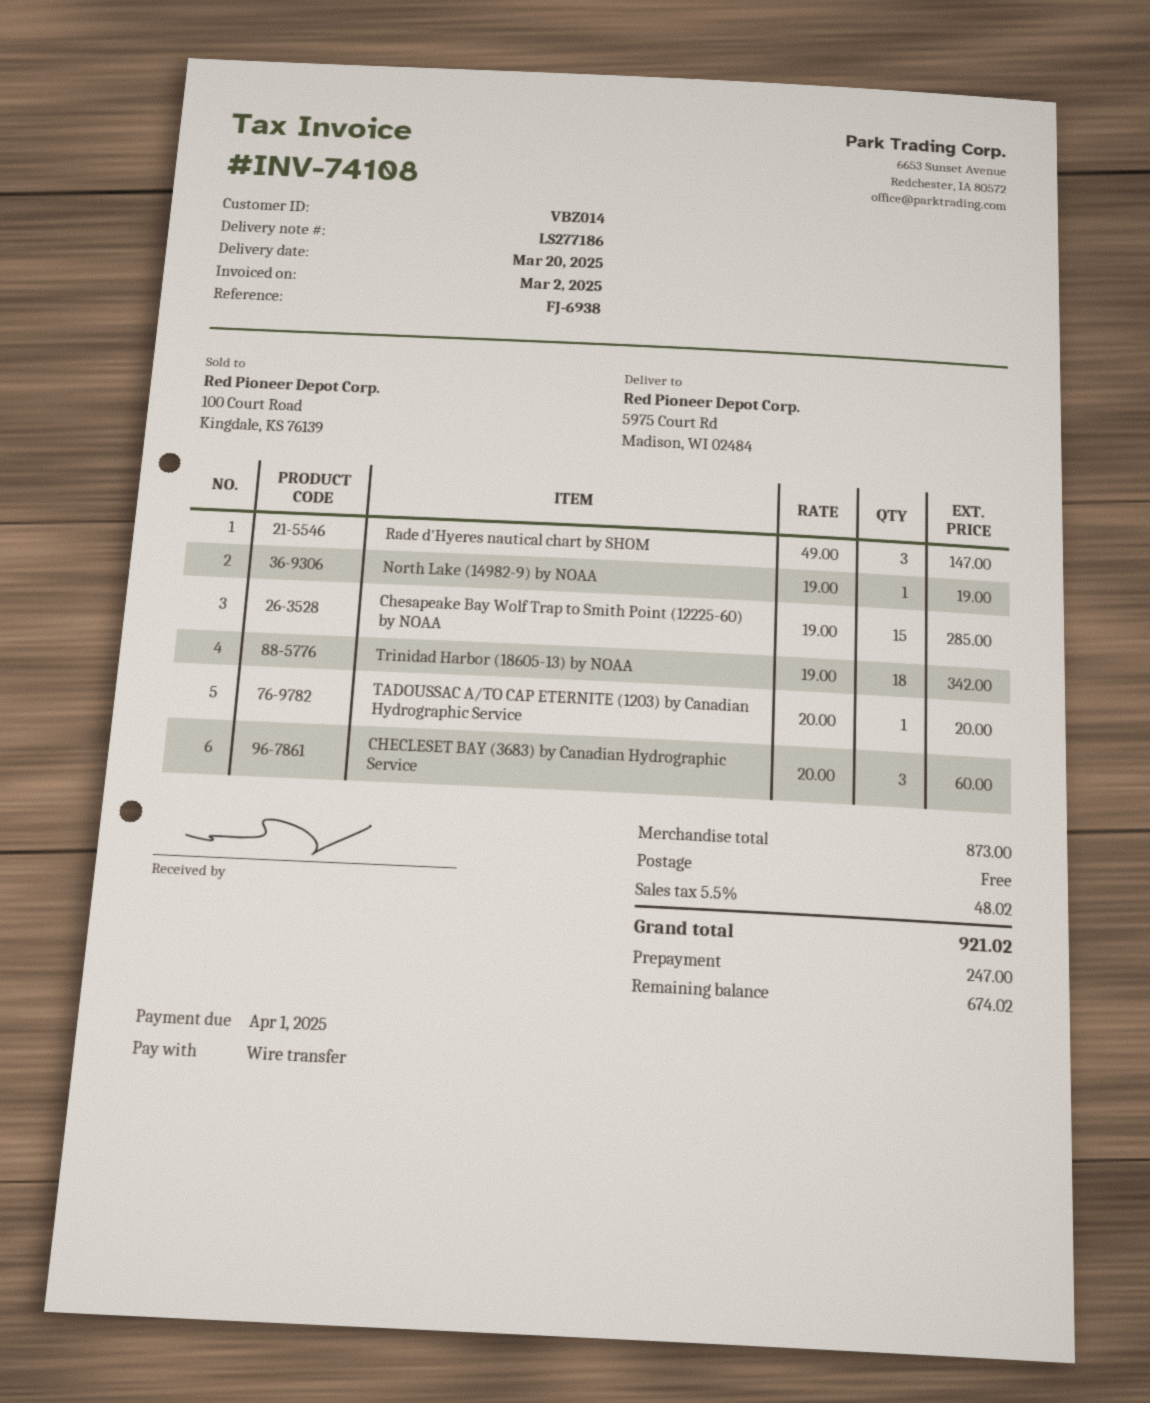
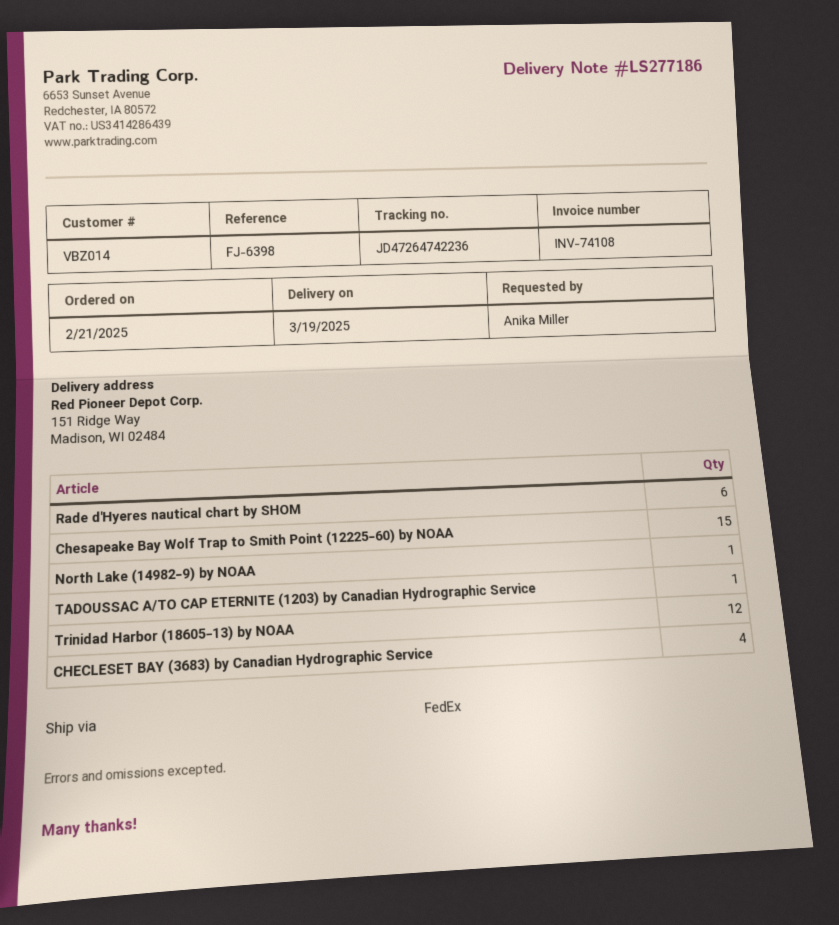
delivery date: 2025-03-20 -> 2025-03-19
reference: FJ-6938 -> FJ-6398
ship to: 5975 Court Rd, Madison, WI 02484 -> 151 Ridge Way, Madison, WI 02484
Rade d'Hyeres nautical chart by SHOM: 3 -> 6
Trinidad Harbor (18605-13) by NOAA: 18 -> 12
CHECLESET BAY (3683) by Canadian Hydrographic Service: 3 -> 4

